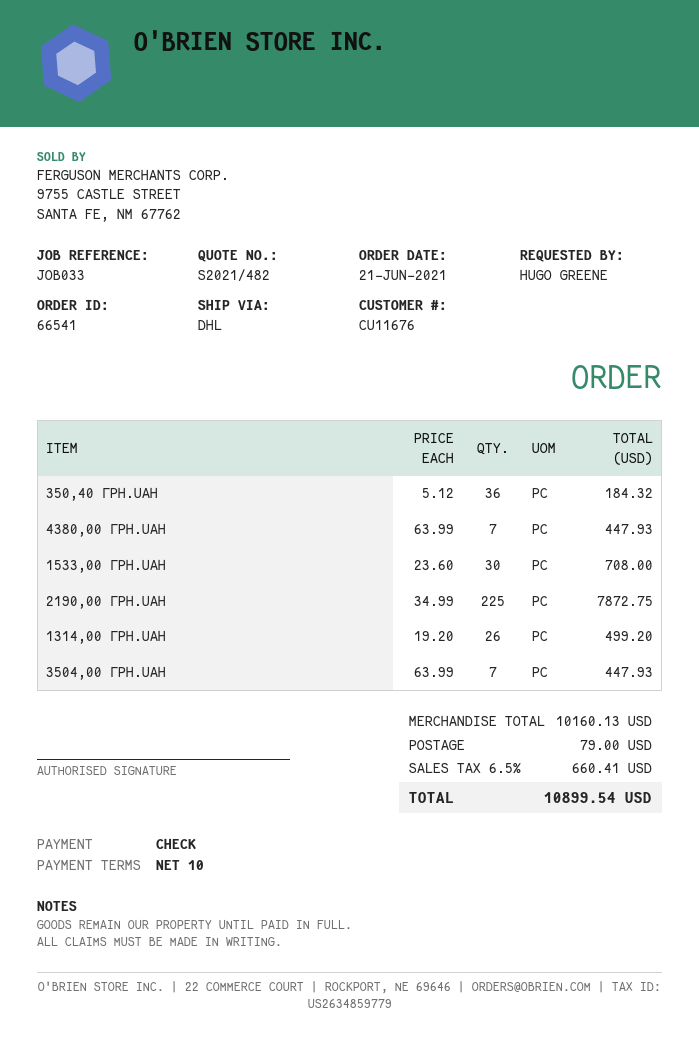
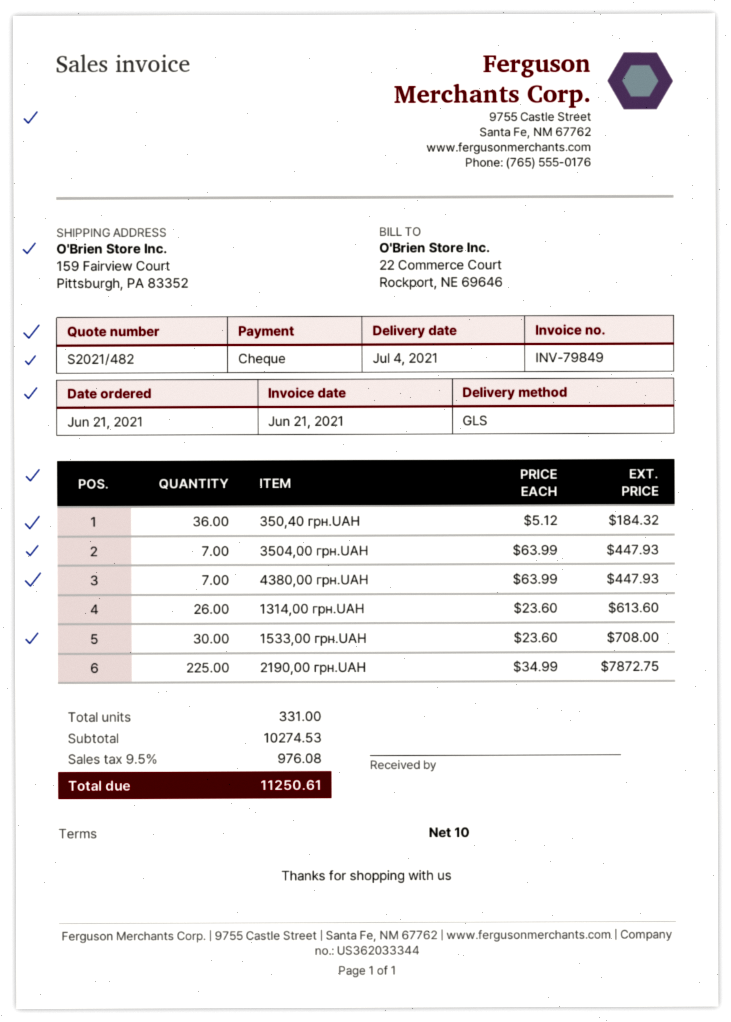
shipping method: DHL -> GLS
1314,00 ГРН.UAH: 26 x 19.20 = 499.20 -> 26 x 23.60 = 613.60
subtotal: 10160.13 -> 10274.53
shipping: 79.00 -> none
tax: 6.5% = 660.41 -> 9.5% = 976.08
total: 10899.54 -> 11250.61

